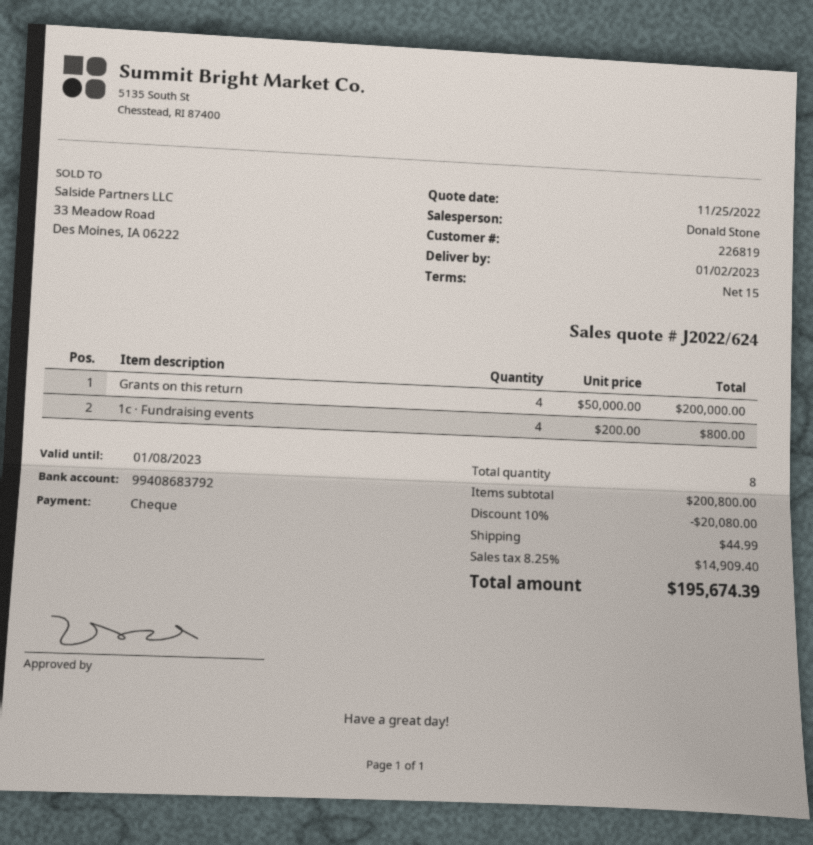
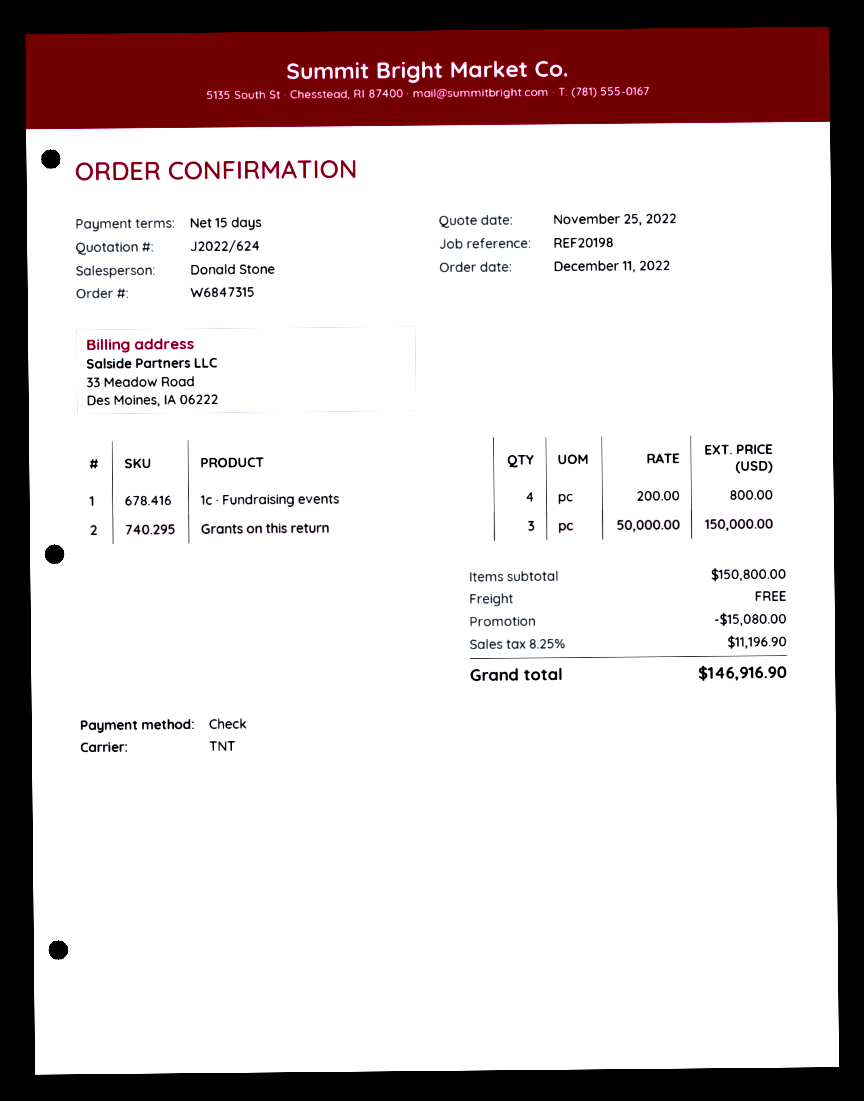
Grants on this return: 4 x 50000.00 = 200000.00 -> 3 x 50000.00 = 150000.00
subtotal: 200800.00 -> 150800.00
discount: 20080.00 -> 15080.00
shipping: 44.99 -> 0.00
tax: 8.25% = 14909.40 -> 8.25% = 11196.90
total: 195674.39 -> 146916.90

